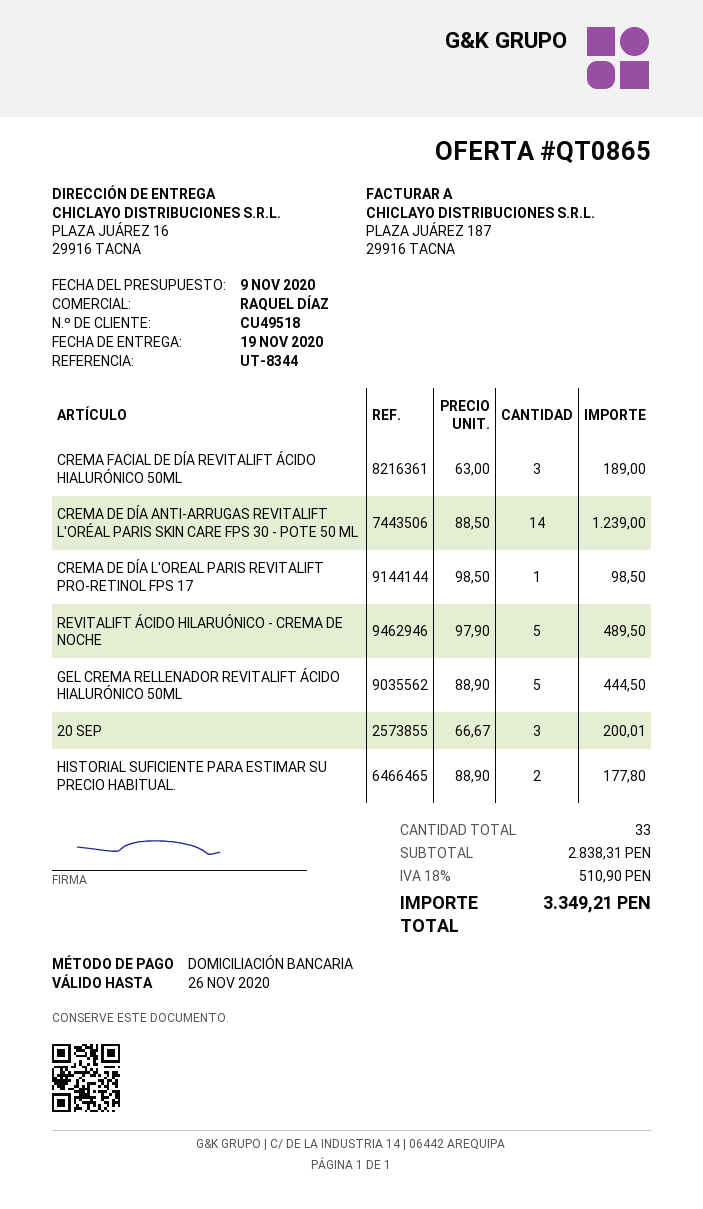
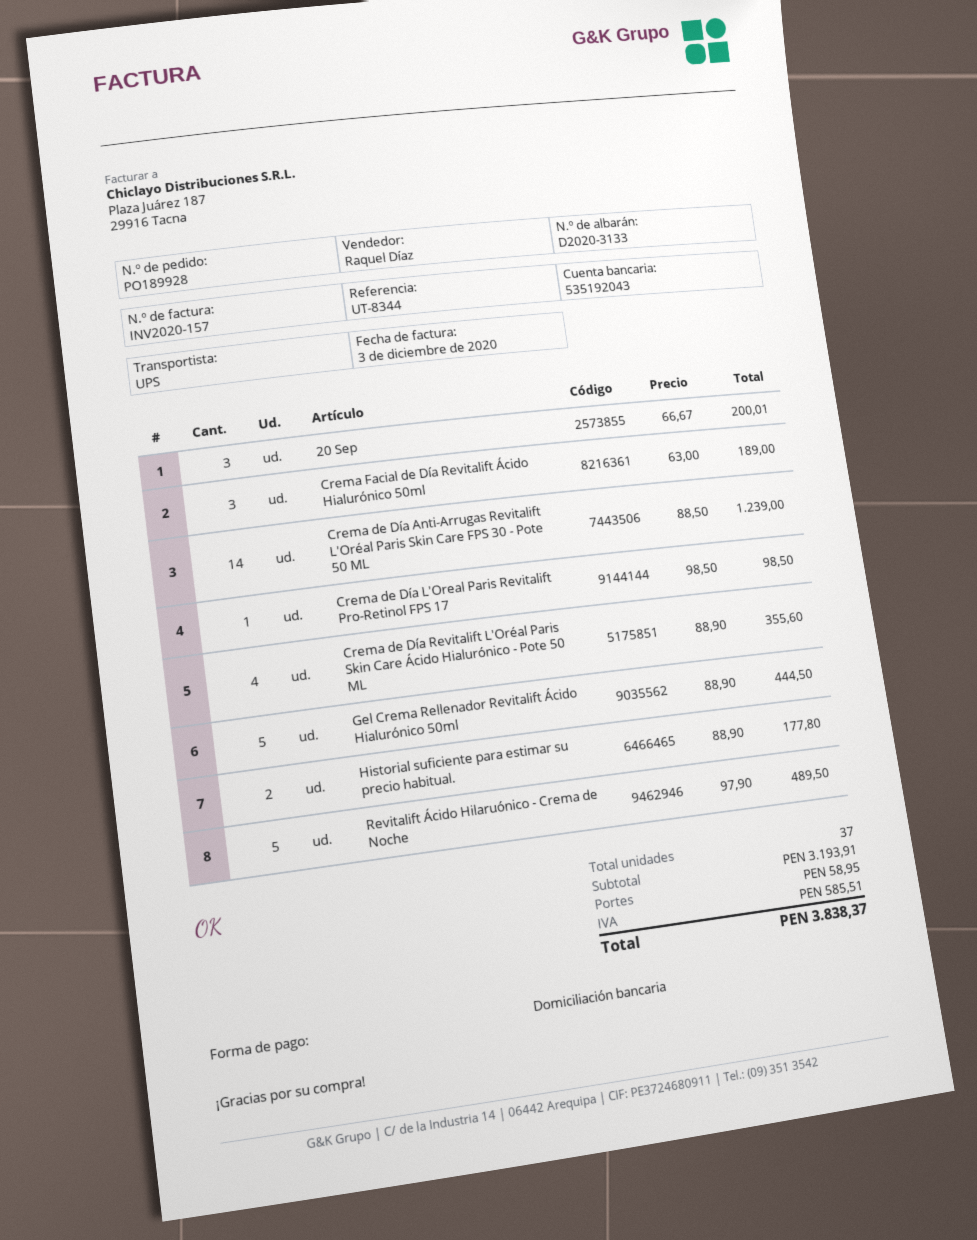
Crema de Día Revitalift L'Oréal Paris Skin Care Ácido Hialurónico - Pote 50 ML: none -> 4 x 88.90 = 355.60
total quantity: 33 -> 37
subtotal: 2838.31 -> 3193.91
shipping: none -> 58.95
tax: 510.90 -> 585.51
total: 3349.21 -> 3838.37

